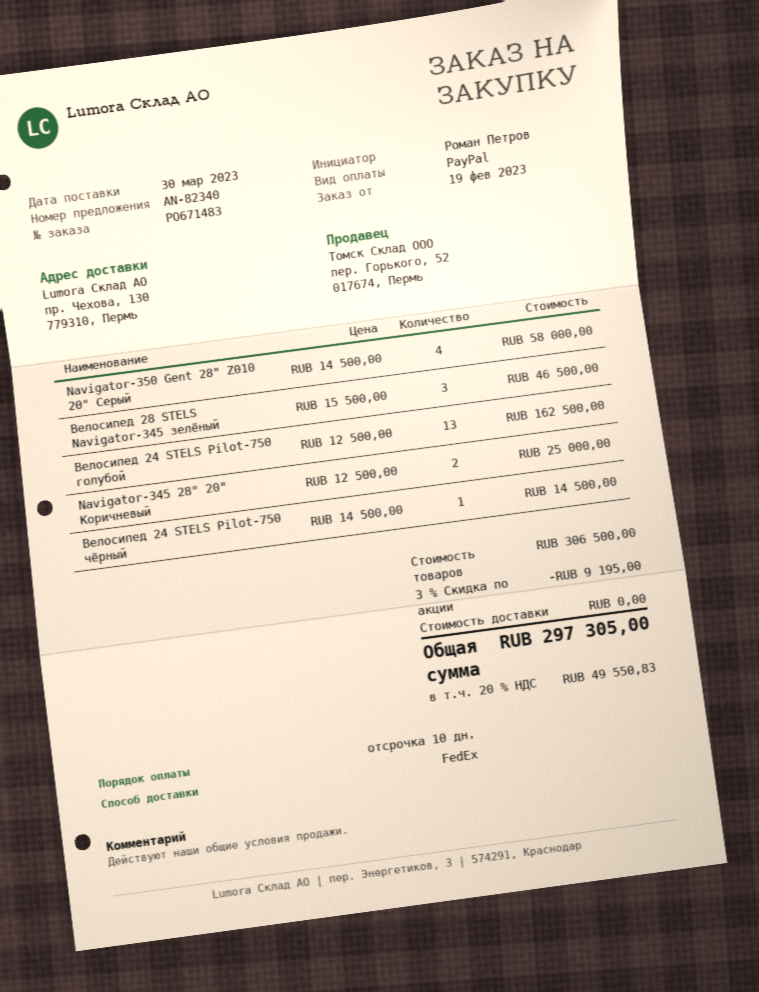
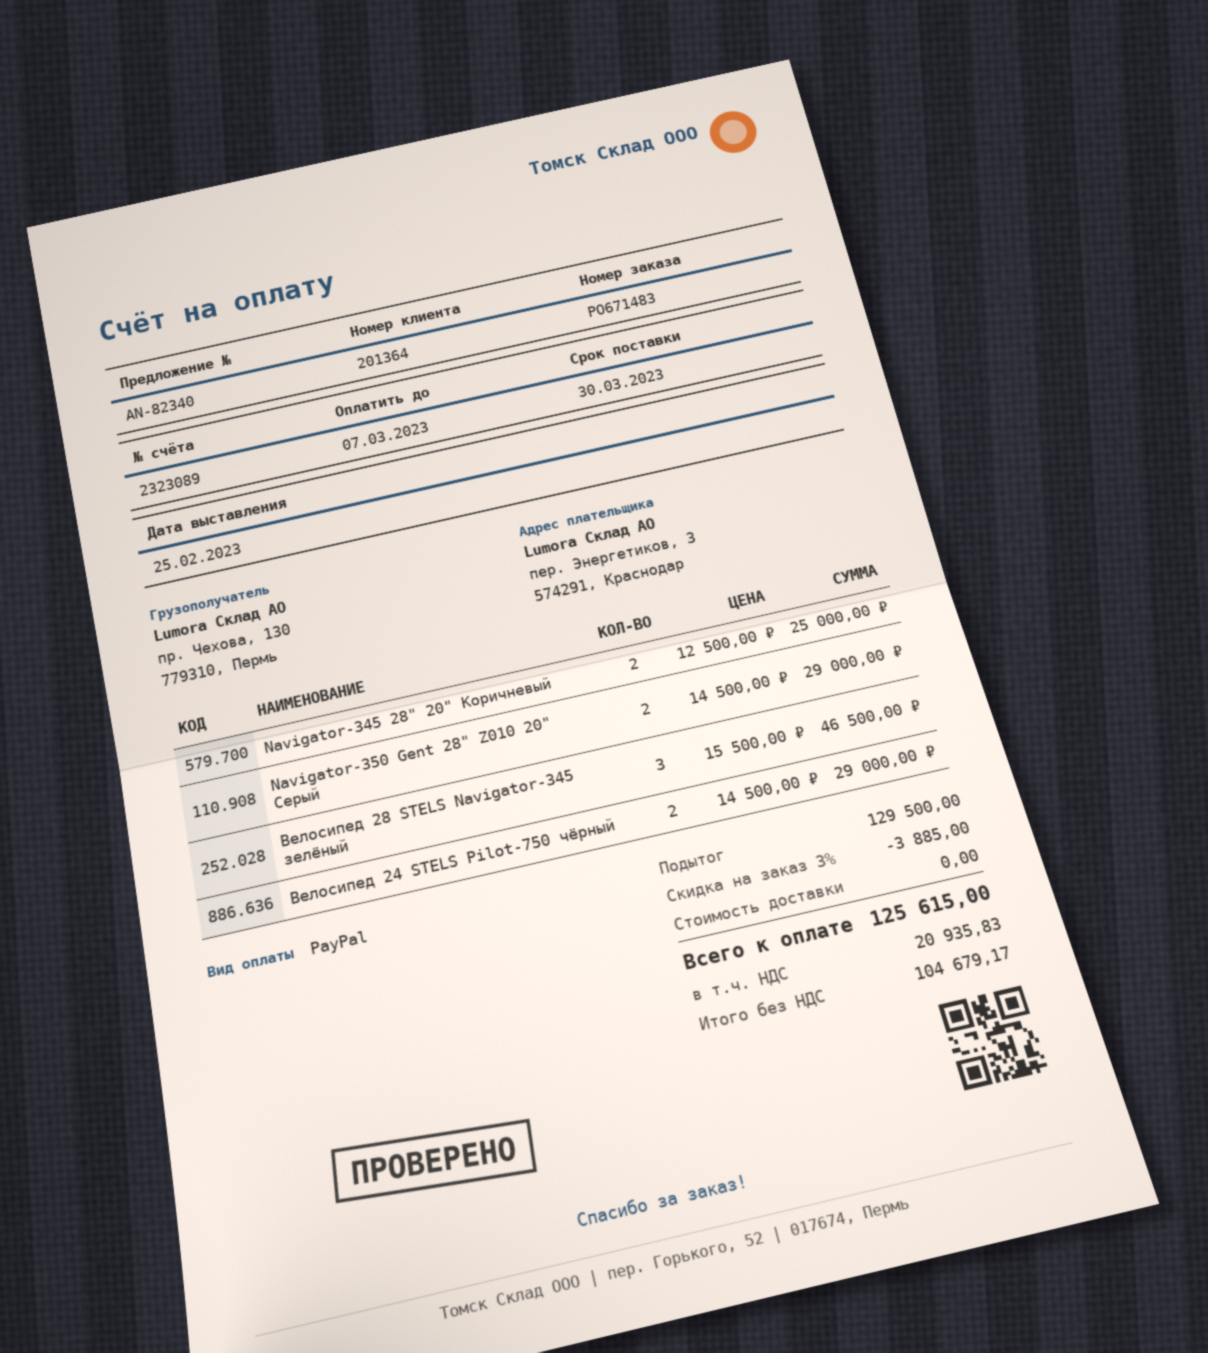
Navigator-350 Gent 28" Z010 20" Серый: 4 x 14500.00 = 58000.00 -> 2 x 14500.00 = 29000.00
Велосипед 24 STELS Pilot-750 голубой: 13 x 12500.00 = 162500.00 -> none
Велосипед 24 STELS Pilot-750 чёрный: 1 x 14500.00 = 14500.00 -> 2 x 14500.00 = 29000.00
subtotal: 306500.00 -> 129500.00
discount: 3% = 9195.00 -> 3% = 3885.00
tax: 49550.83 -> 20935.83
total: 297305.00 -> 125615.00

